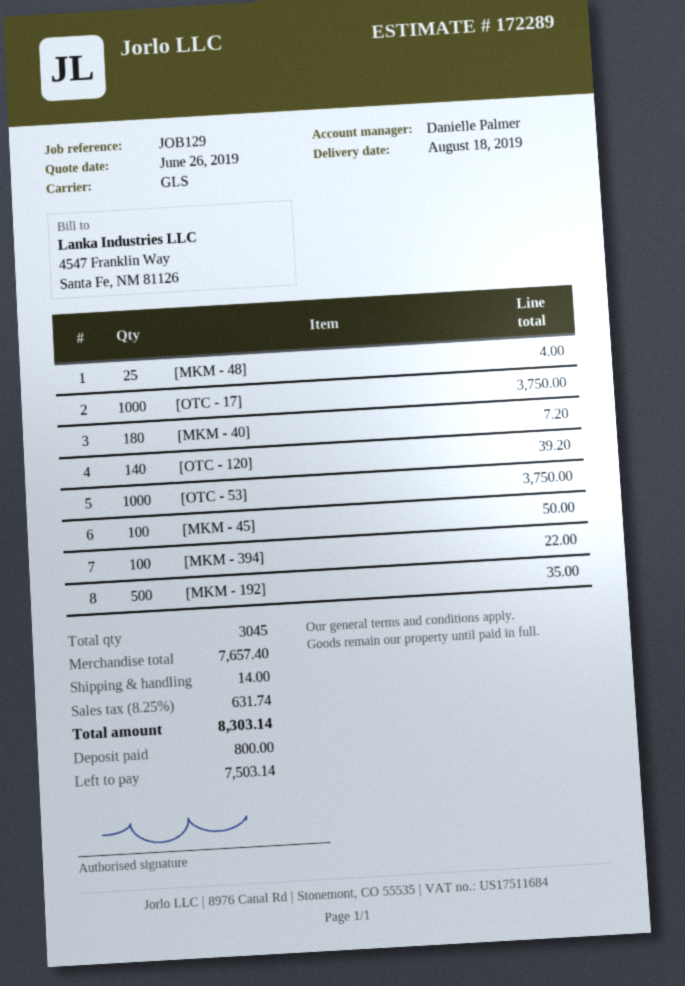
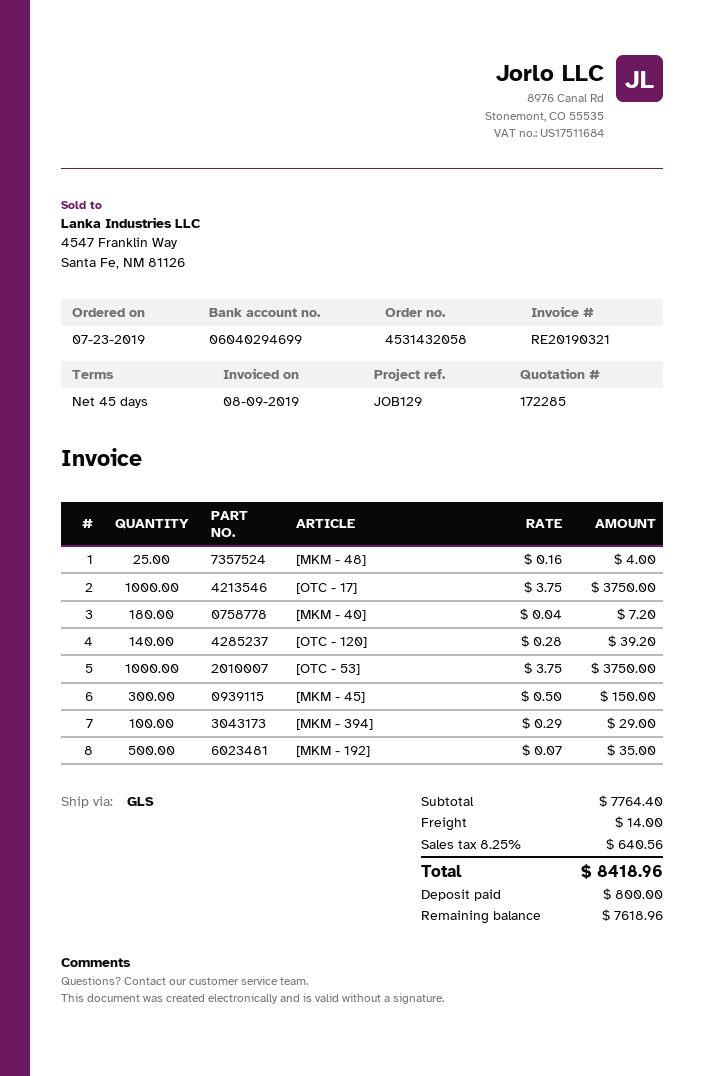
quote number: 172289 -> 172285
[MKM - 45]: 100 for 50.00 -> 300 for 150.00
[MKM - 394]: 100 for 22.00 -> 100 for 29.00
subtotal: 7657.40 -> 7764.40
tax: 8.25% = 631.74 -> 8.25% = 640.56
total: 8303.14 -> 8418.96
balance: 7503.14 -> 7618.96

